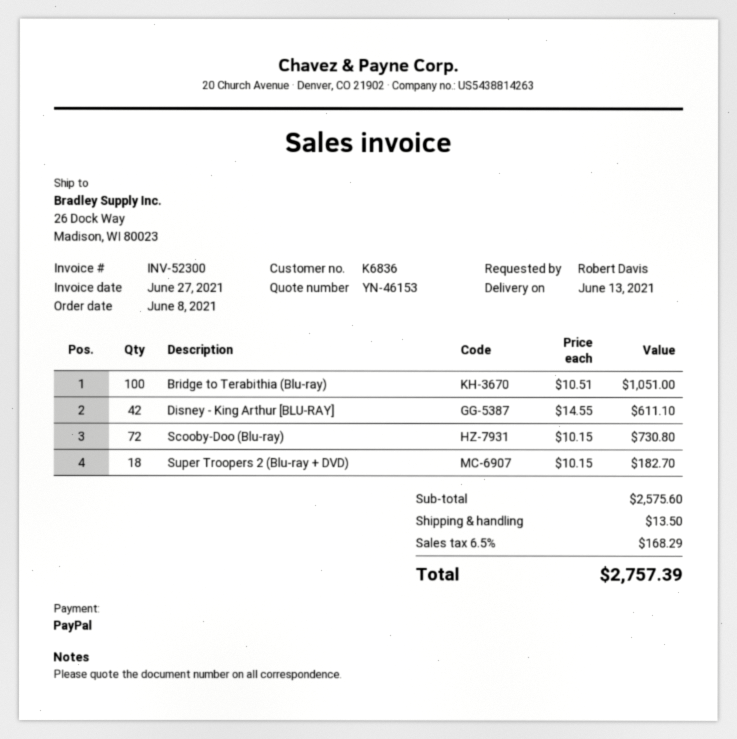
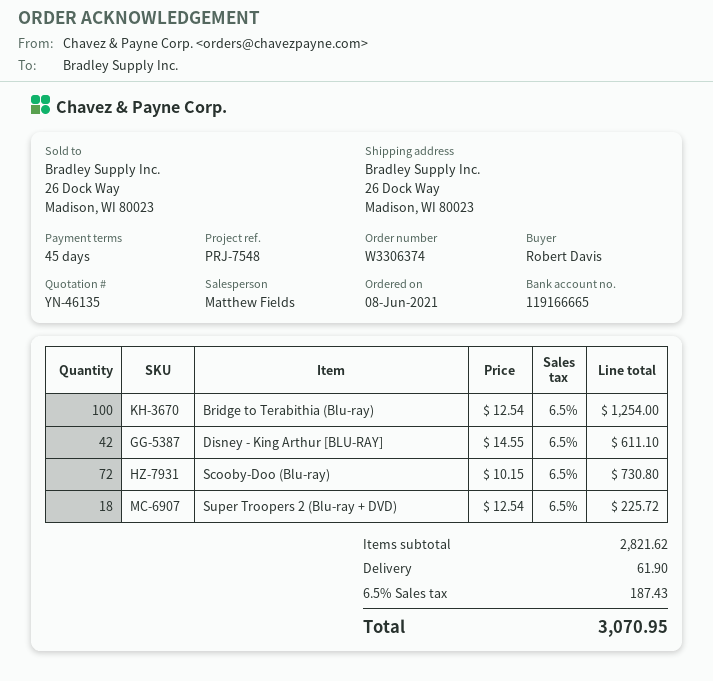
quote number: YN-46153 -> YN-46135
Bridge to Terabithia (Blu-ray): 100 x 10.51 = 1051.00 -> 100 x 12.54 = 1254.00
Super Troopers 2 (Blu-ray + DVD): 18 x 10.15 = 182.70 -> 18 x 12.54 = 225.72
subtotal: 2575.60 -> 2821.62
shipping: 13.50 -> 61.90
tax: 6.5% = 168.29 -> 6.5% = 187.43
total: 2757.39 -> 3070.95

